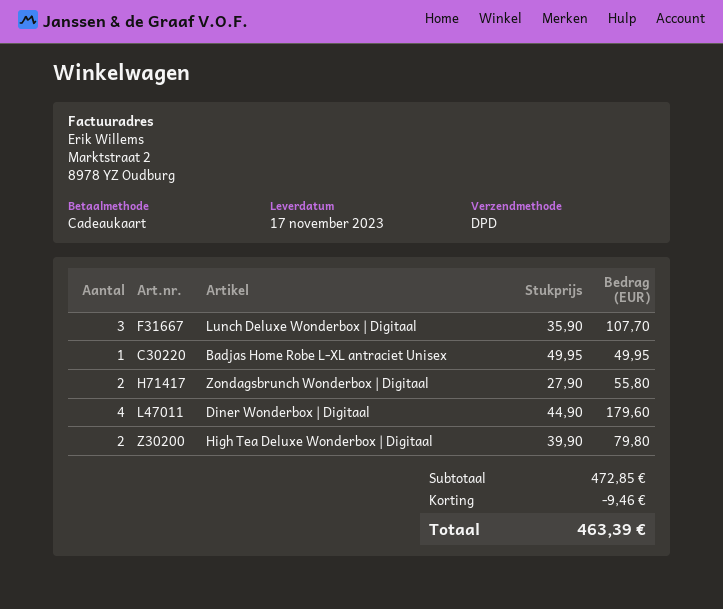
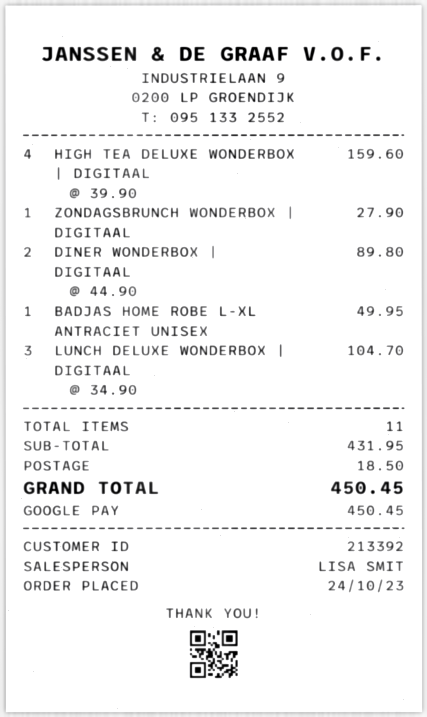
payment method: gift card -> Google Pay
Lunch Deluxe Wonderbox | Digitaal: 3 x 35.90 = 107.70 -> 3 x 34.90 = 104.70
Zondagsbrunch Wonderbox | Digitaal: 2 x 27.90 = 55.80 -> 1 x 27.90 = 27.90
Diner Wonderbox | Digitaal: 4 x 44.90 = 179.60 -> 2 x 44.90 = 89.80
High Tea Deluxe Wonderbox | Digitaal: 2 x 39.90 = 79.80 -> 4 x 39.90 = 159.60
subtotal: 472.85 -> 431.95
discount: 9.46 -> none
shipping: none -> 18.50
total: 463.39 -> 450.45

